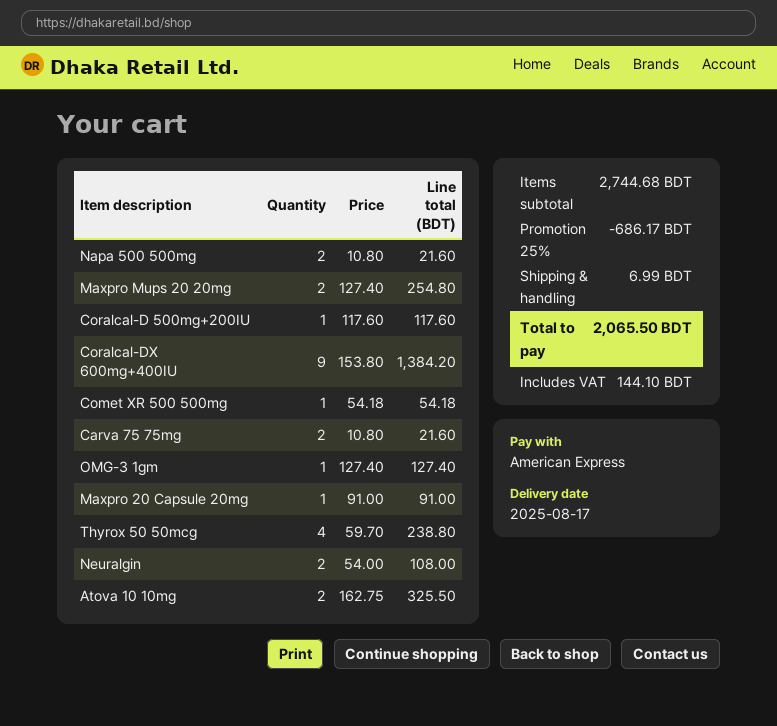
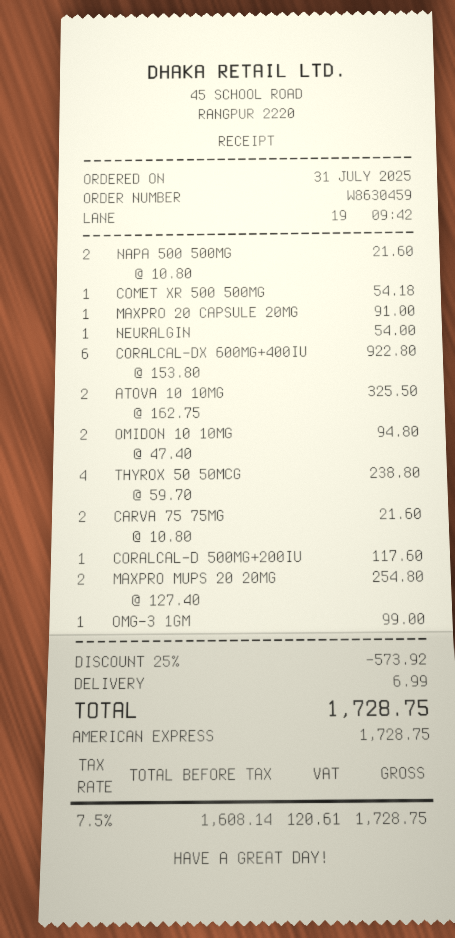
Coralcal-DX 600mg+400IU: 9 x 153.80 = 1384.20 -> 6 x 153.80 = 922.80
OMG-3 1gm: 1 x 127.40 = 127.40 -> 1 x 99.00 = 99.00
Neuralgin: 2 x 54.00 = 108.00 -> 1 x 54.00 = 54.00
OMIDON 10 10MG: none -> 2 x 47.40 = 94.80
discount: 25% = 686.17 -> 25% = 573.92
tax: 144.10 -> 120.61
total: 2065.50 -> 1728.75

